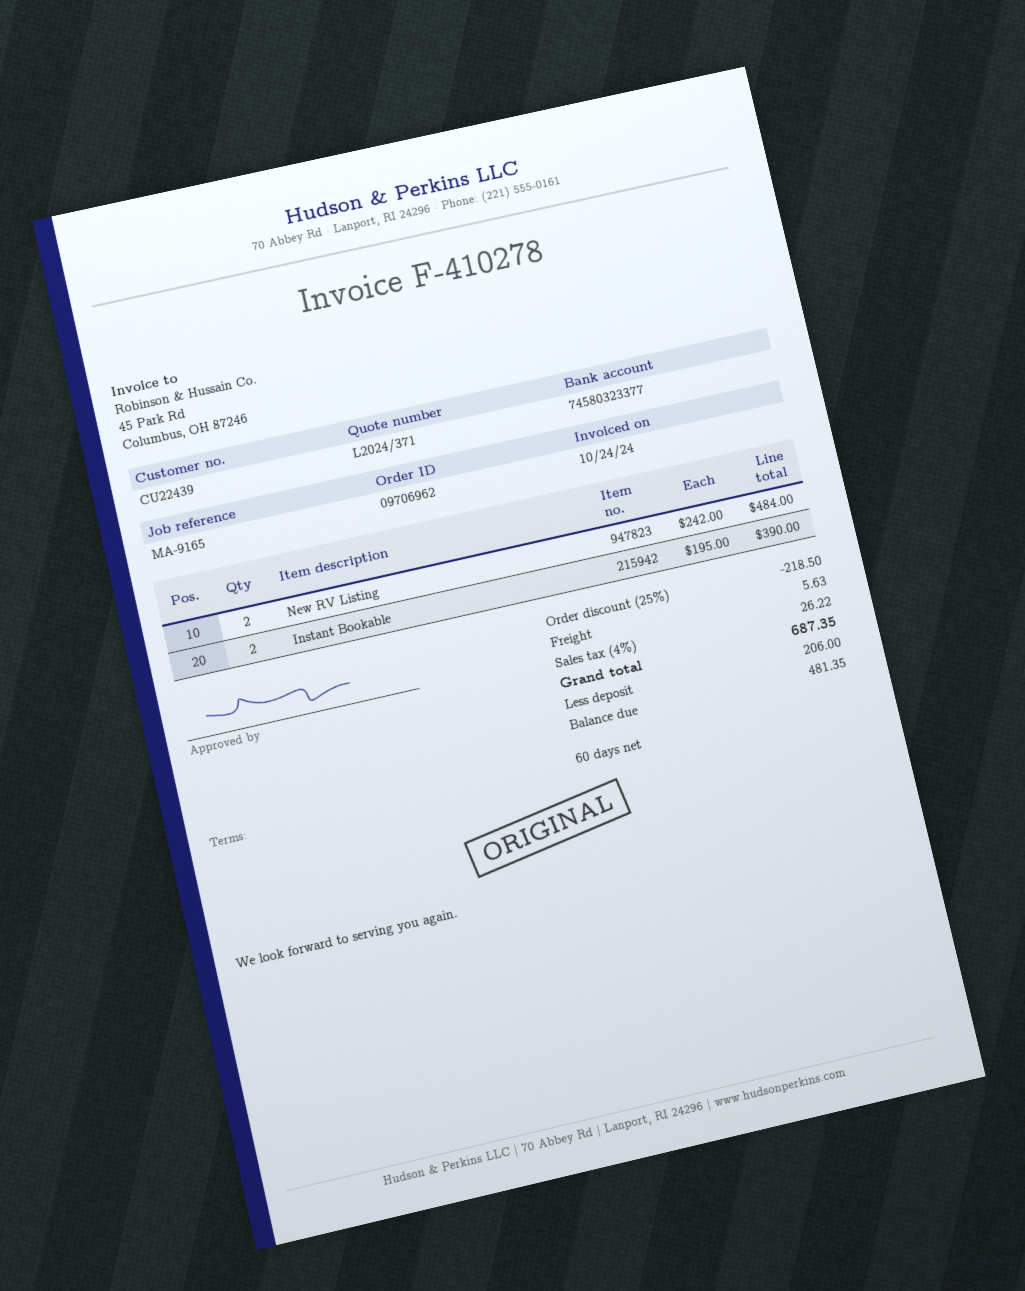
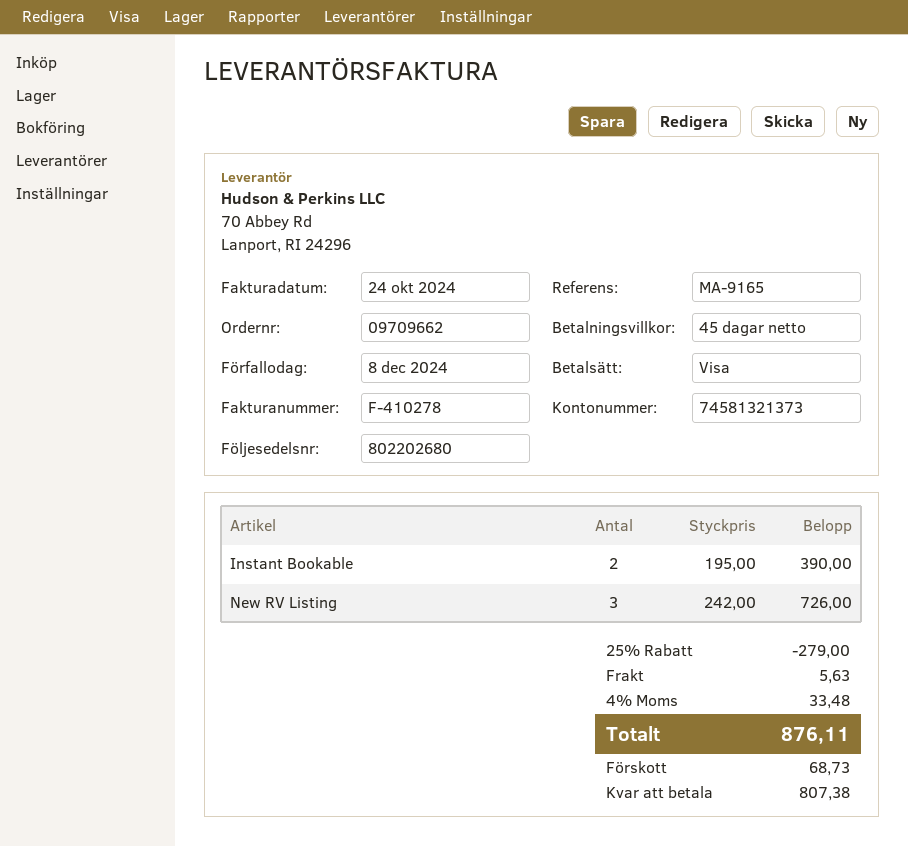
order number: 09706962 -> 09709662
payment terms: 60 days -> 45 days
bank account: 74580323377 -> 74581321373
New RV Listing: 2 x 242.00 = 484.00 -> 3 x 242.00 = 726.00
discount: 25% = 218.50 -> 25% = 279.00
tax: 4% = 26.22 -> 4% = 33.48
total: 687.35 -> 876.11
deposit: 206.00 -> 68.73
balance: 481.35 -> 807.38

